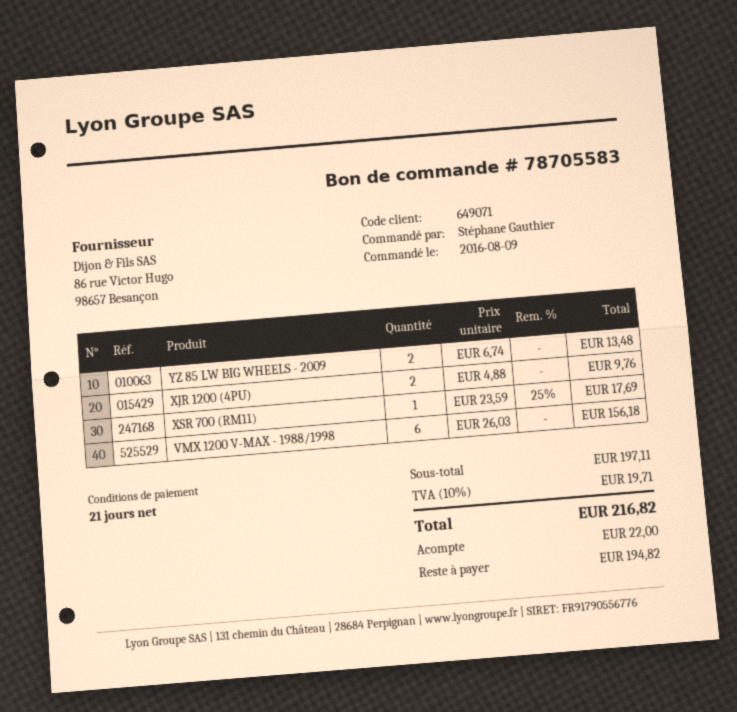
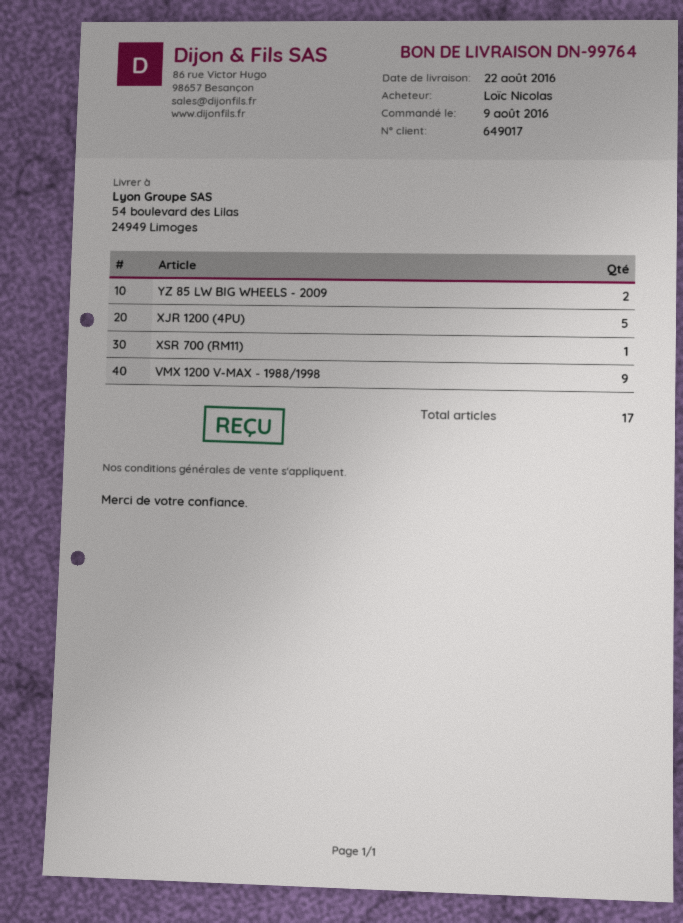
customer number: 649071 -> 649017
ordered by: Stéphane Gauthier -> Loïc Nicolas
XJR 1200 (4PU): 2 -> 5
VMX 1200 V-MAX - 1988/1998: 6 -> 9

